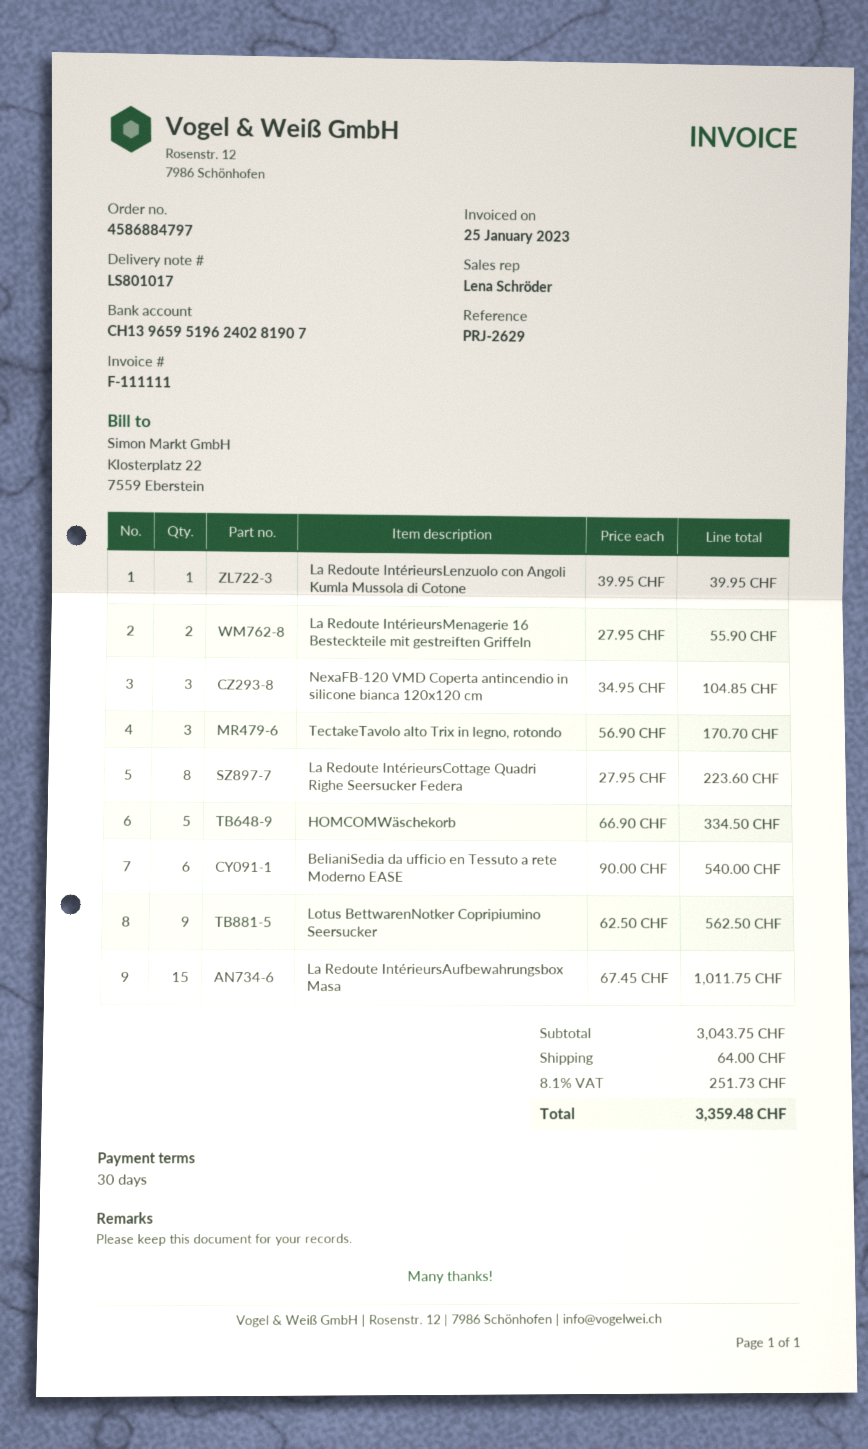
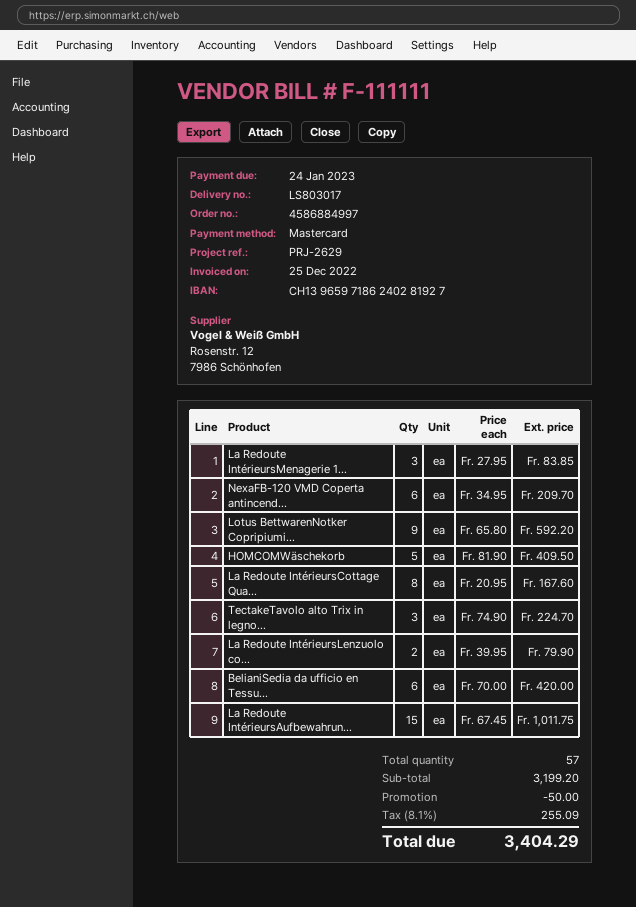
order number: 4586884797 -> 4586884997
delivery note number: LS801017 -> LS803017
invoice date: 2023-01-25 -> 2022-12-25
bank account: CH1396595196240281907 -> CH1396597186240281927
La Redoute IntérieursLenzuolo con Angoli Kumla Mussola di Cotone: 1 x 39.95 = 39.95 -> 2 x 39.95 = 79.90
La Redoute IntérieursMenagerie 16 Besteckteile mit gestreiften Griffeln: 2 x 27.95 = 55.90 -> 3 x 27.95 = 83.85
NexaFB-120 VMD Coperta antincendio in silicone bianca 120x120 cm: 3 x 34.95 = 104.85 -> 6 x 34.95 = 209.70
TectakeTavolo alto Trix in legno, rotondo: 3 x 56.90 = 170.70 -> 3 x 74.90 = 224.70
La Redoute IntérieursCottage Quadri Righe Seersucker Federa: 8 x 27.95 = 223.60 -> 8 x 20.95 = 167.60
HOMCOMWäschekorb: 5 x 66.90 = 334.50 -> 5 x 81.90 = 409.50
BelianiSedia da ufficio en Tessuto a rete Moderno EASE: 6 x 90.00 = 540.00 -> 6 x 70.00 = 420.00
Lotus BettwarenNotker Copripiumino Seersucker: 9 x 62.50 = 562.50 -> 9 x 65.80 = 592.20
subtotal: 3043.75 -> 3199.20
discount: none -> 50.00
shipping: 64.00 -> none
tax: 8.1% = 251.73 -> 8.1% = 255.09
total: 3359.48 -> 3404.29

